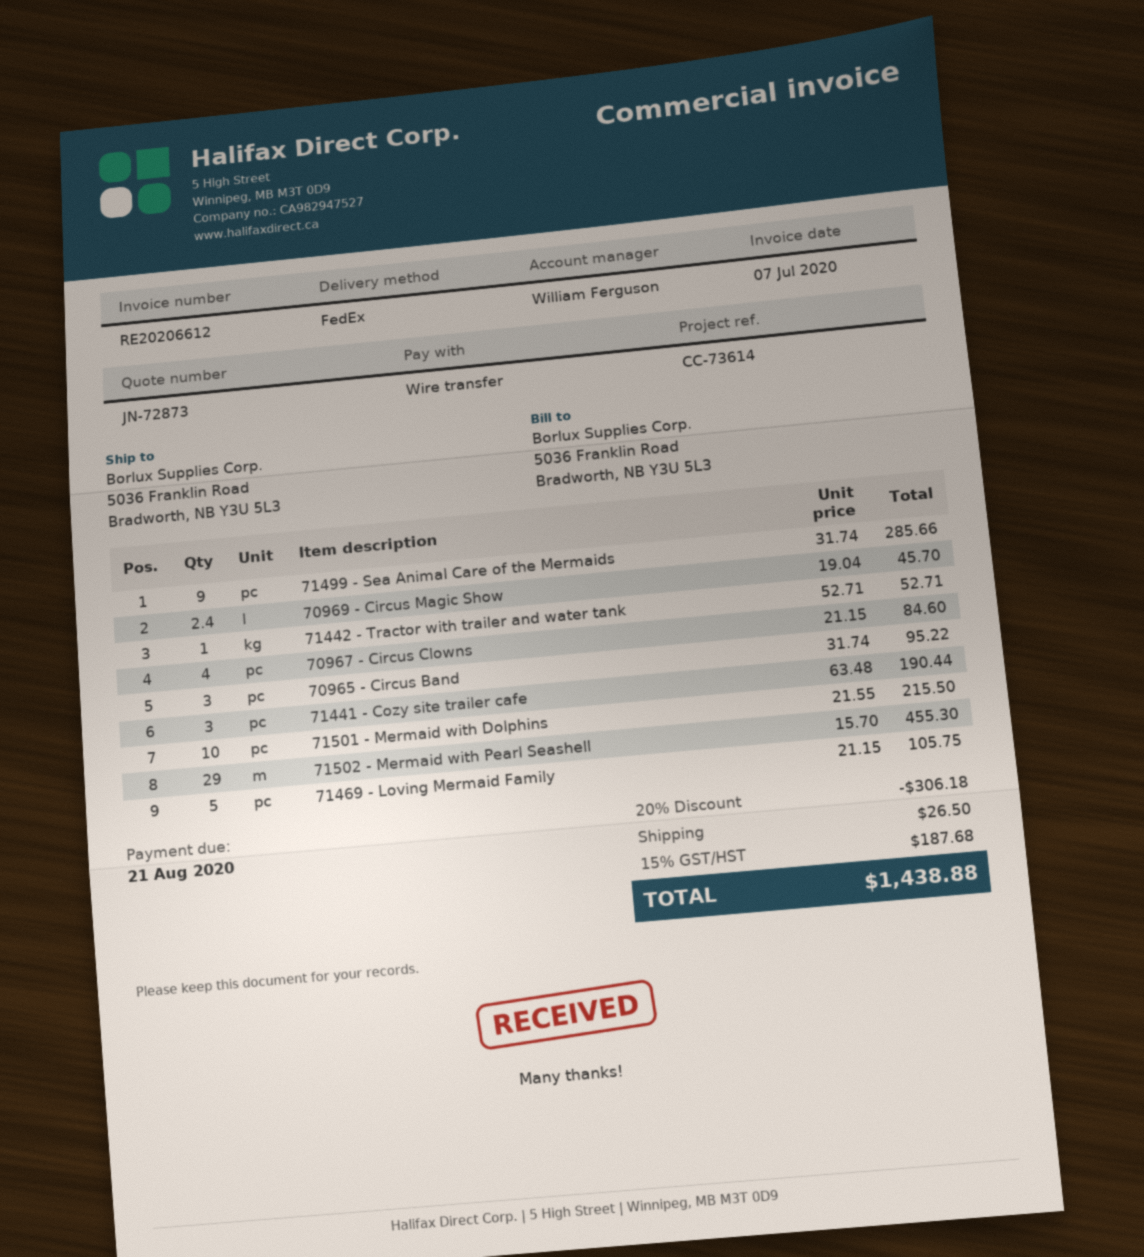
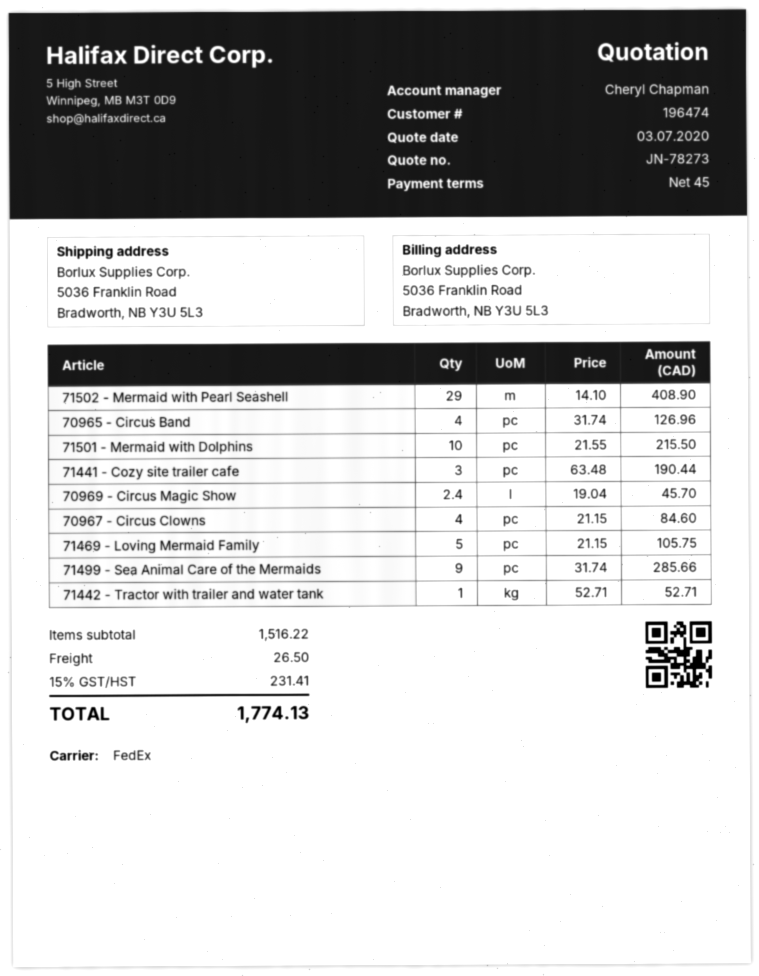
quote number: JN-72873 -> JN-78273
sales rep: William Ferguson -> Cheryl Chapman
70965 - Circus Band: 3 x 31.74 = 95.22 -> 4 x 31.74 = 126.96
71502 - Mermaid with Pearl Seashell: 29 x 15.70 = 455.30 -> 29 x 14.10 = 408.90
discount: 20% = 306.18 -> none
tax: 15% = 187.68 -> 15% = 231.41
total: 1438.88 -> 1774.13

